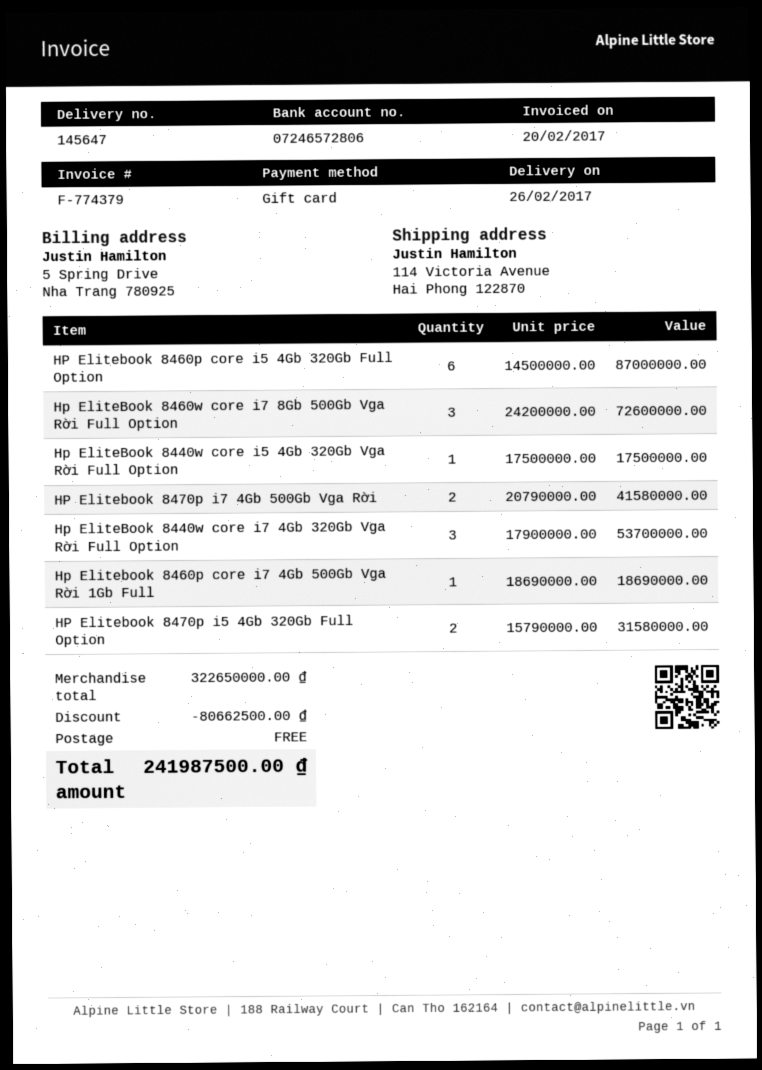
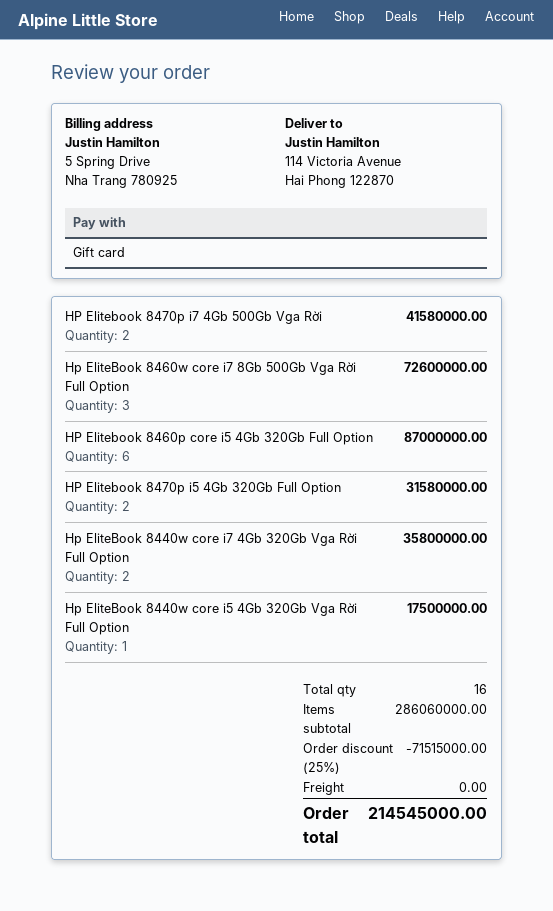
Hp EliteBook 8440w core i7 4Gb 320Gb Vga Rời Full Option: 3 for 53700000.00 -> 2 for 35800000.00
Hp Elitebook 8460p core i7 4Gb 500Gb Vga Rời 1Gb Full: 1 for 18690000.00 -> none
subtotal: 322650000.00 -> 286060000.00
discount: 80662500.00 -> 71515000.00
total: 241987500.00 -> 214545000.00

